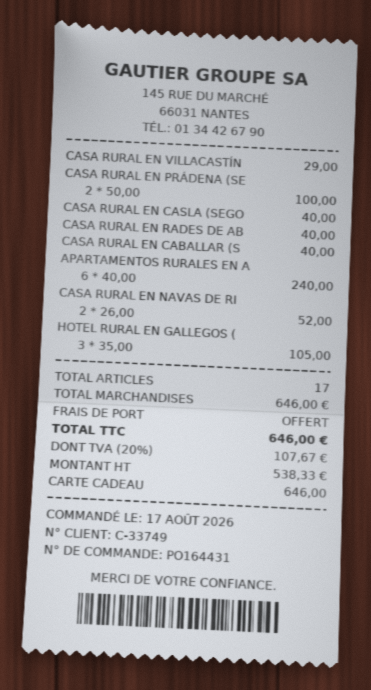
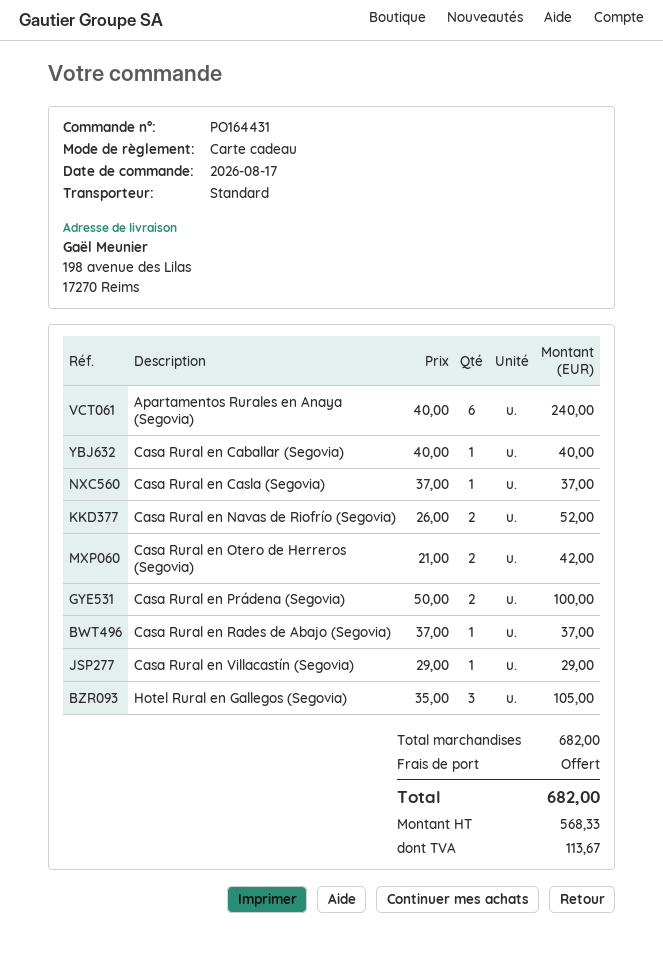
CASA RURAL EN CASLA (SEGO: 1 x 40.00 = 40.00 -> 1 x 37.00 = 37.00
CASA RURAL EN RADES DE AB: 1 x 40.00 = 40.00 -> 1 x 37.00 = 37.00
Casa Rural en Otero de Herreros (Segovia): none -> 2 x 21.00 = 42.00
subtotal: 646.00 -> 682.00
net: 538.33 -> 568.33
tax: 107.67 -> 113.67
total: 646.00 -> 682.00

